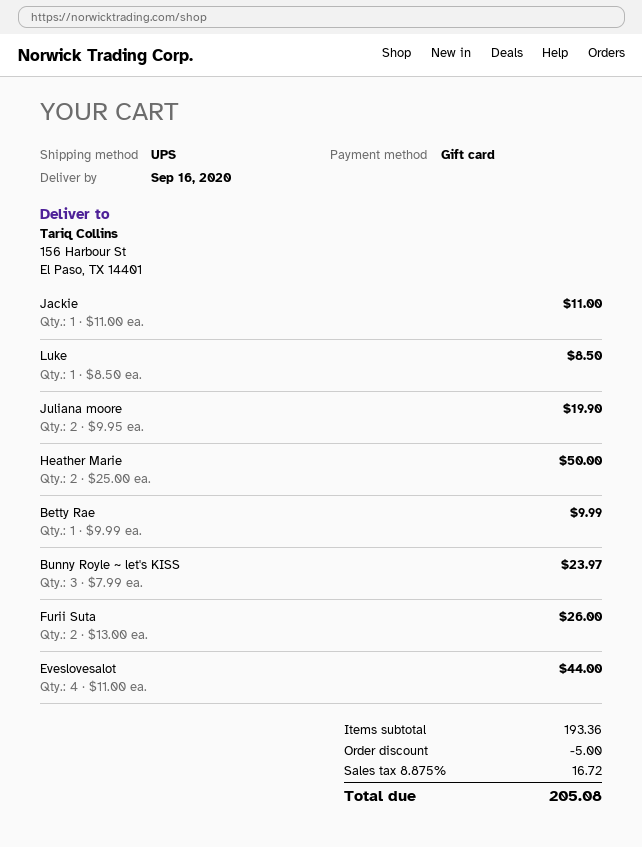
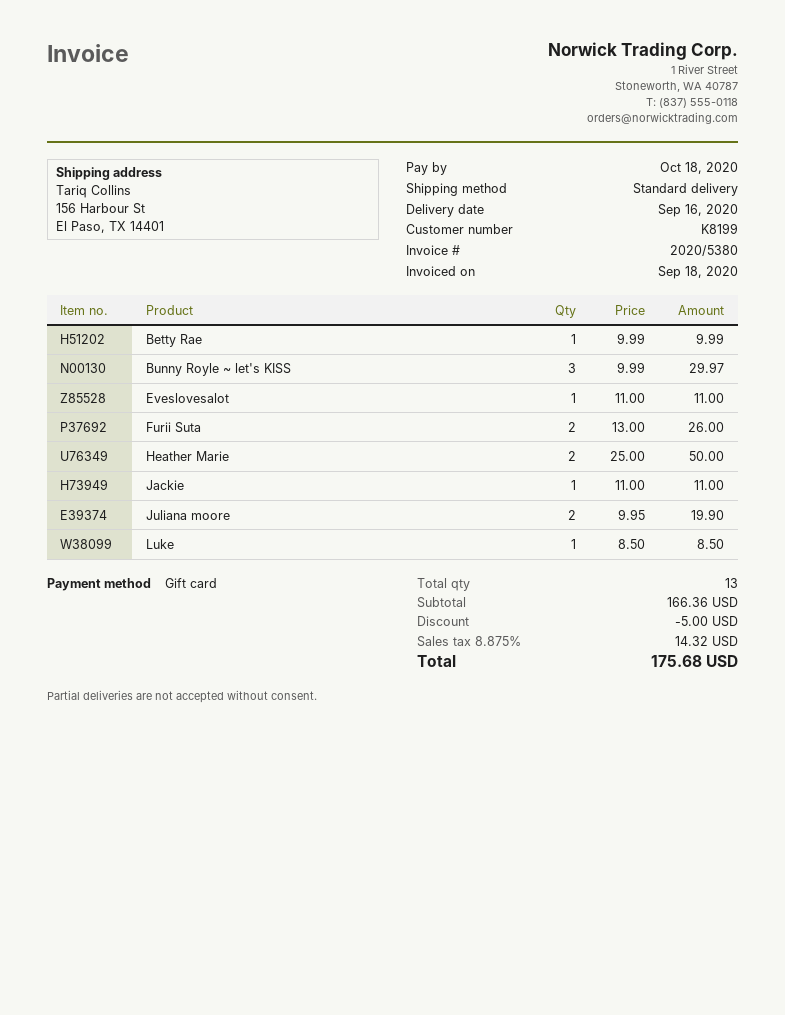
shipping method: UPS -> standard
Bunny Royle ~ let's KISS: 3 x 7.99 = 23.97 -> 3 x 9.99 = 29.97
Eveslovesalot: 4 x 11.00 = 44.00 -> 1 x 11.00 = 11.00
subtotal: 193.36 -> 166.36
tax: 8.875% = 16.72 -> 8.875% = 14.32
total: 205.08 -> 175.68

